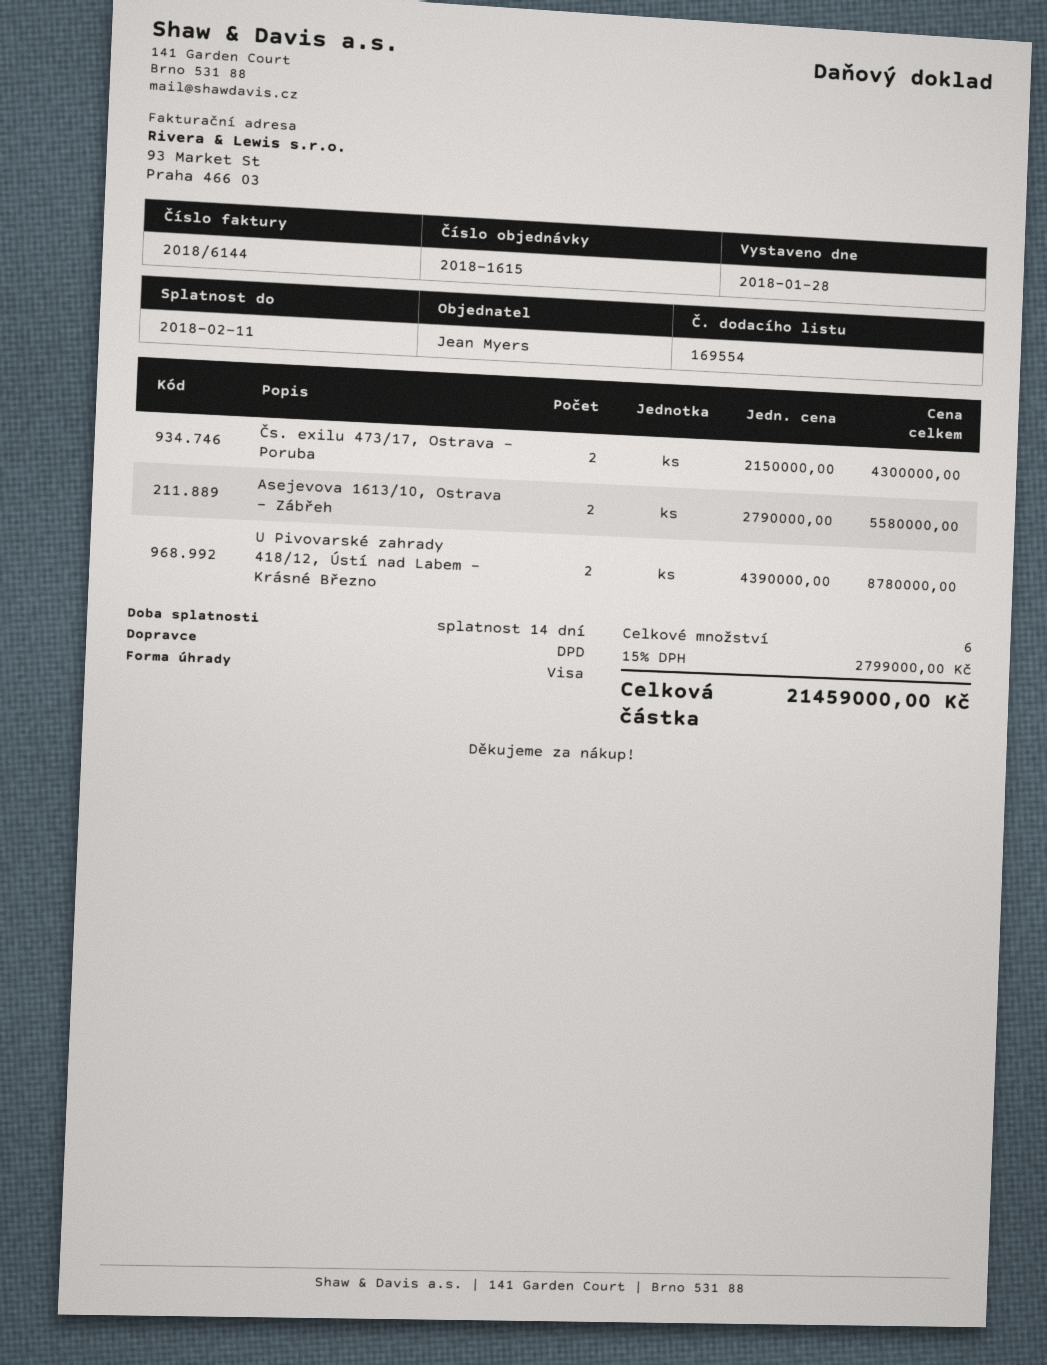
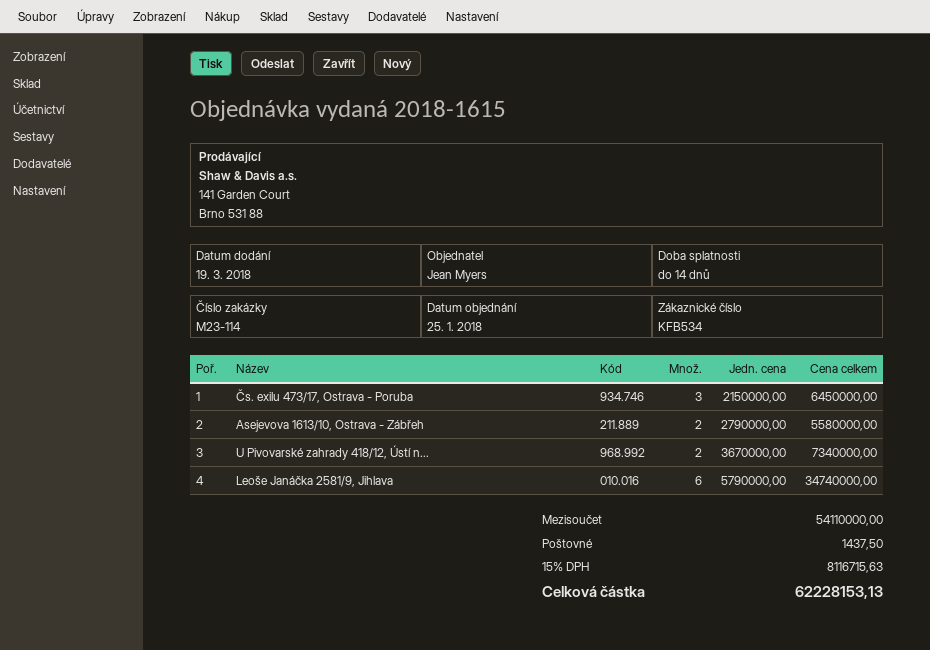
Čs. exilu 473/17, Ostrava - Poruba: 2 x 2150000.00 = 4300000.00 -> 3 x 2150000.00 = 6450000.00
U Pivovarské zahrady 418/12, Ústí nad Labem - Krásné Březno: 2 x 4390000.00 = 8780000.00 -> 2 x 3670000.00 = 7340000.00
Leoše Janáčka 2581/9, Jihlava: none -> 6 x 5790000.00 = 34740000.00
shipping: none -> 1437.50
tax: 15% = 2799000.00 -> 15% = 8116715.63
total: 21459000.00 -> 62228153.13

